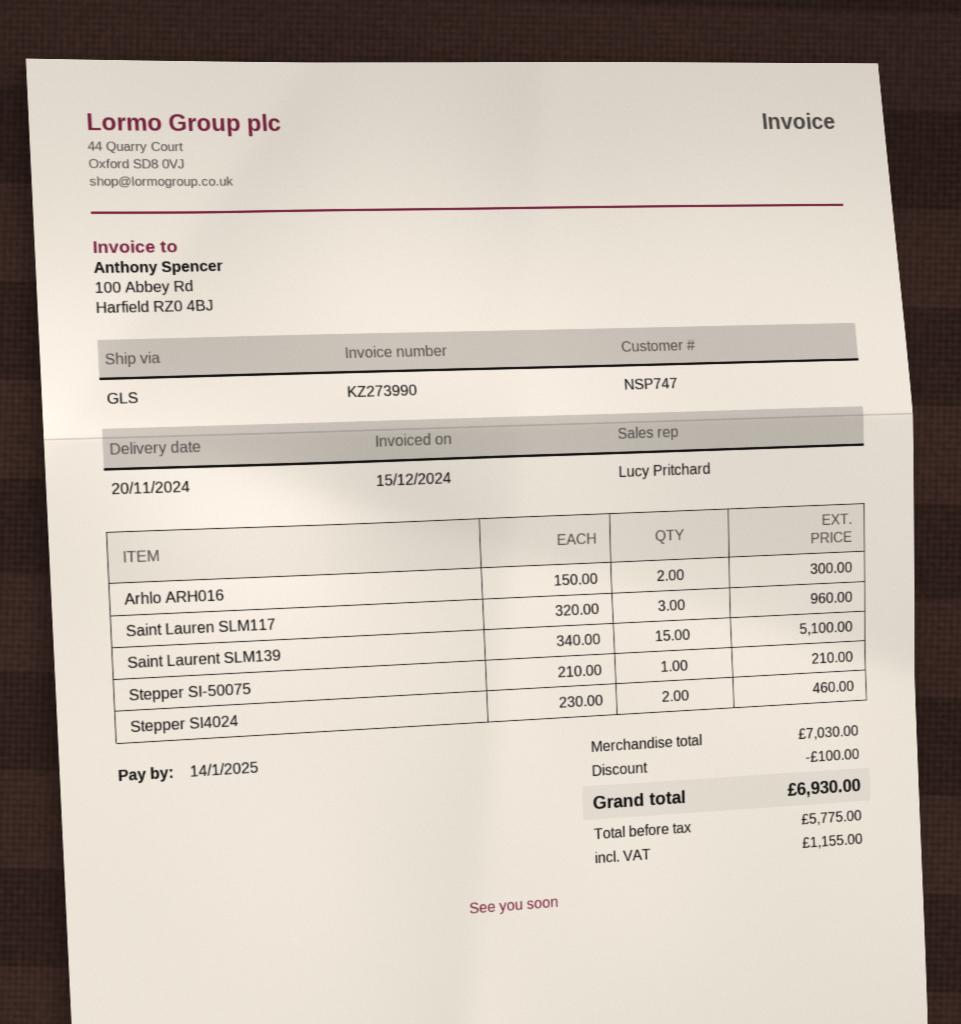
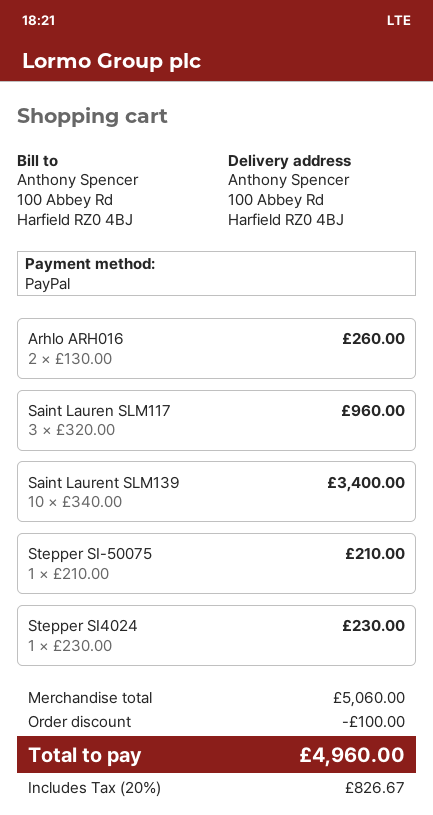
Arhlo ARH016: 2 x 150.00 = 300.00 -> 2 x 130.00 = 260.00
Saint Laurent SLM139: 15 x 340.00 = 5100.00 -> 10 x 340.00 = 3400.00
Stepper SI4024: 2 x 230.00 = 460.00 -> 1 x 230.00 = 230.00
subtotal: 7030.00 -> 5060.00
tax: 1155.00 -> 826.67
total: 6930.00 -> 4960.00

